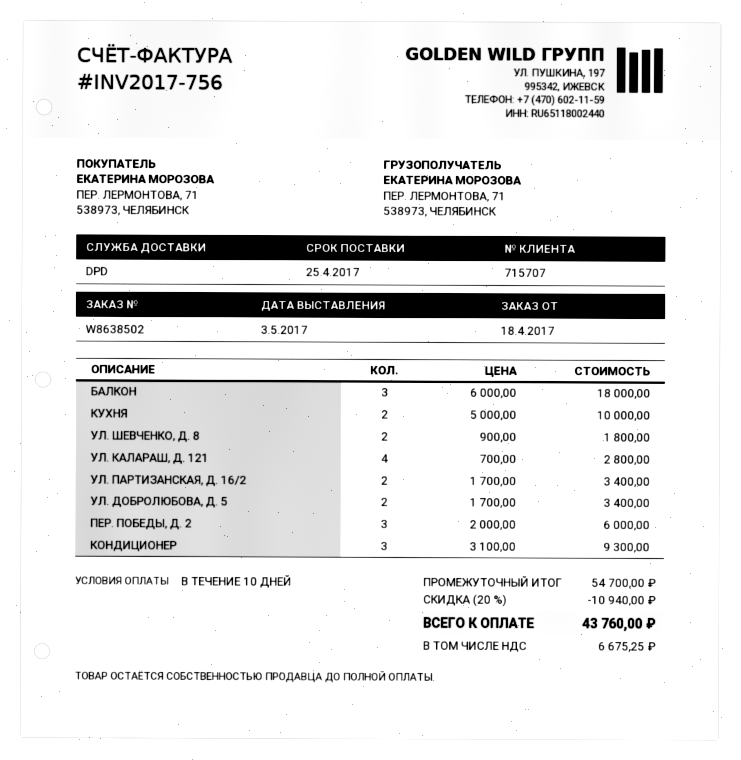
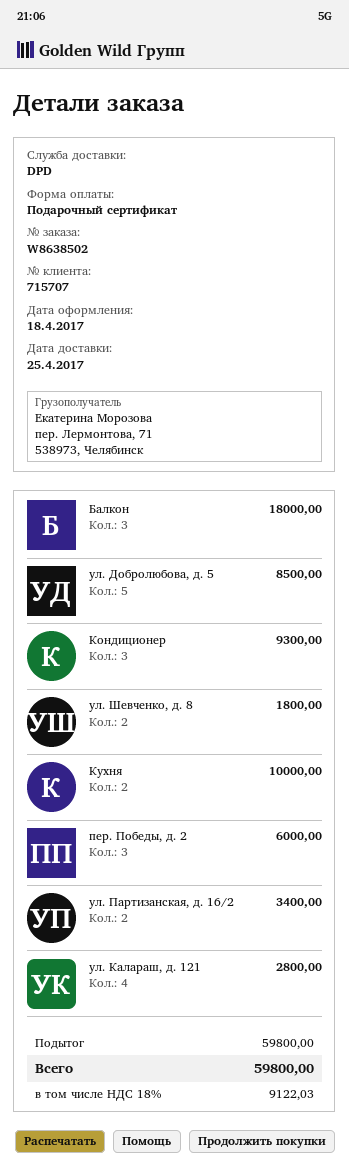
УЛ. ДОБРОЛЮБОВА, Д. 5: 2 for 3400.00 -> 5 for 8500.00
subtotal: 54700.00 -> 59800.00
discount: 20% = 10940.00 -> none
tax: 6675.25 -> 9122.03
total: 43760.00 -> 59800.00

